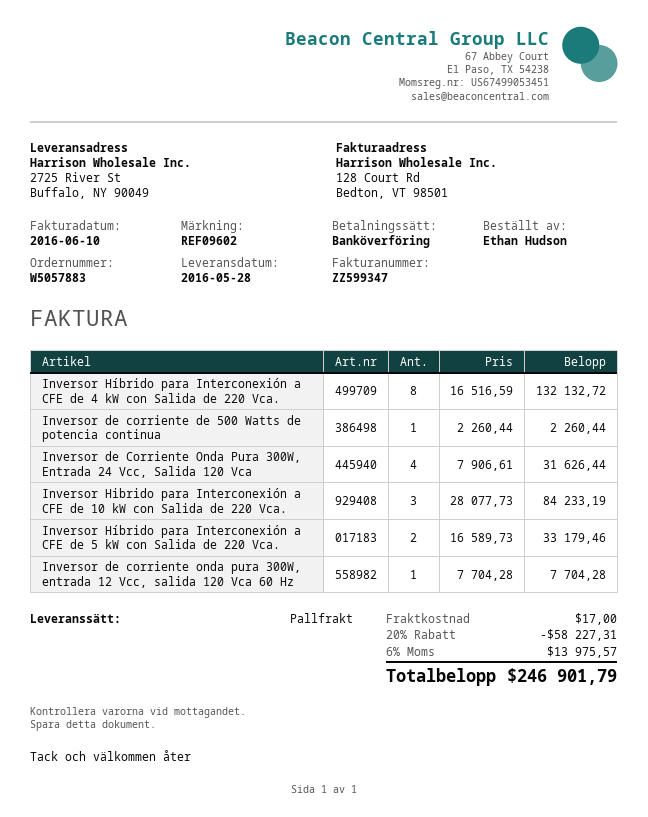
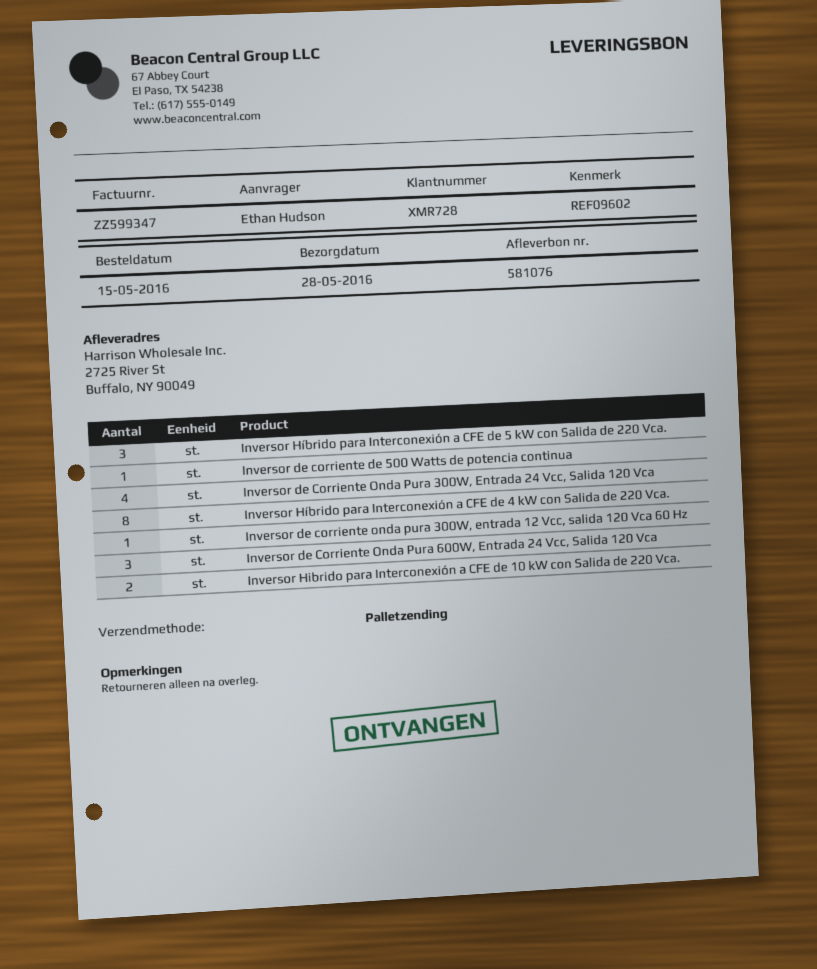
Inversor Hibrido para Interconexión a CFE de 10 kW con Salida de 220 Vca.: 3 -> 2
Inversor Híbrido para Interconexión a CFE de 5 kW con Salida de 220 Vca.: 2 -> 3
Inversor de Corriente Onda Pura 600W, Entrada 24 Vcc, Salida 120 Vca: none -> 3

